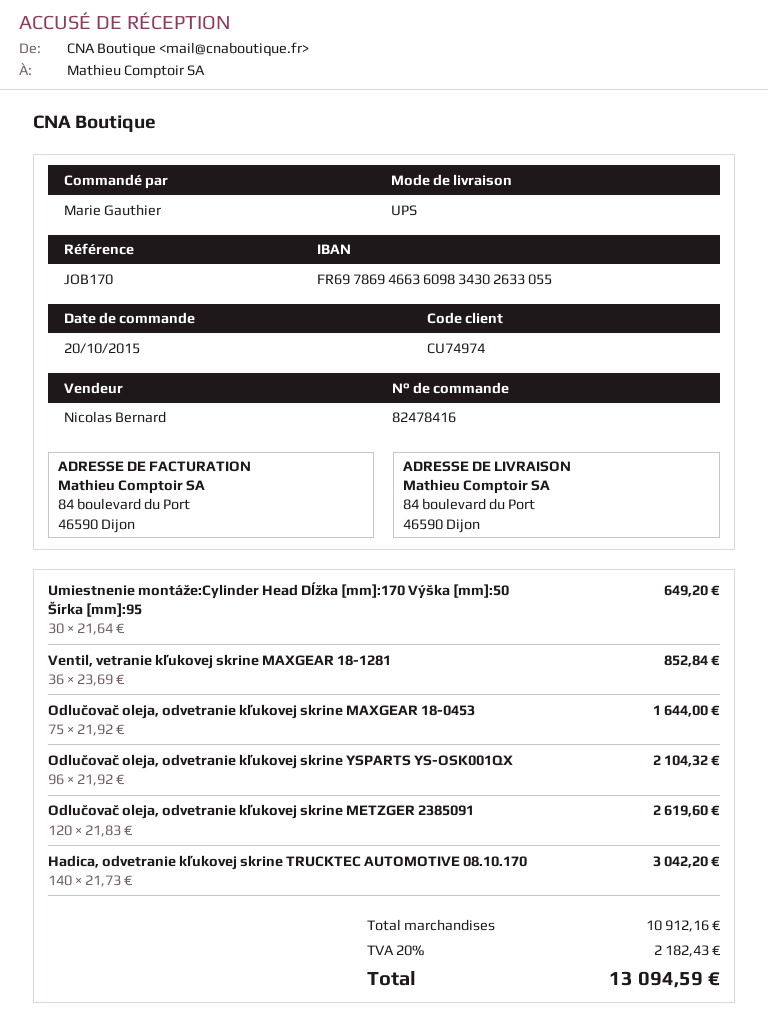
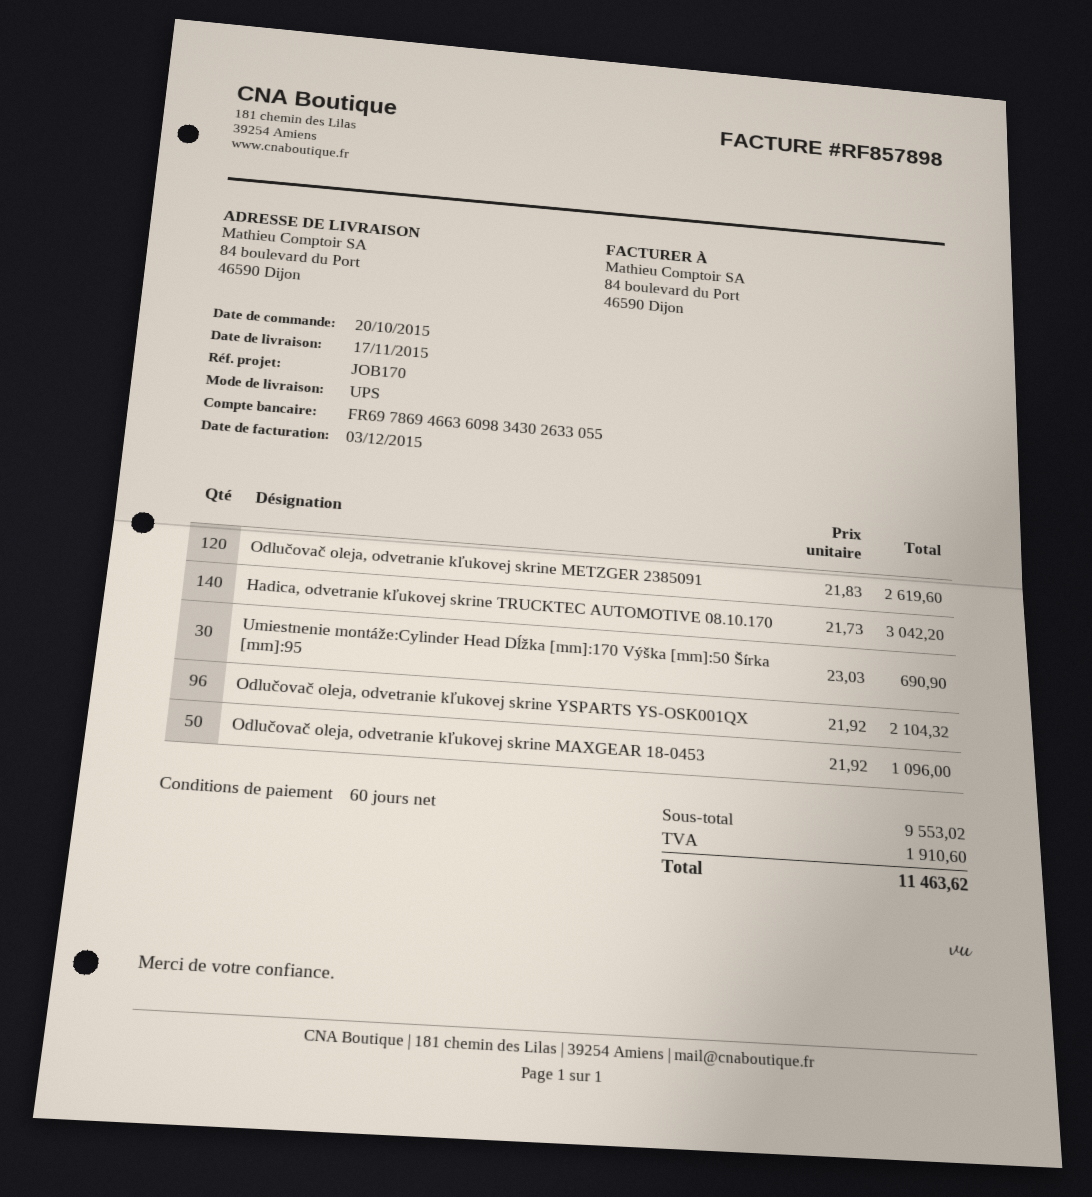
Umiestnenie montáže:Cylinder Head Dĺžka [mm]:170 Výška [mm]:50 Šírka [mm]:95: 30 x 21.64 = 649.20 -> 30 x 23.03 = 690.90
Ventil, vetranie kľukovej skrine MAXGEAR 18-1281: 36 x 23.69 = 852.84 -> none
Odlučovač oleja, odvetranie kľukovej skrine MAXGEAR 18-0453: 75 x 21.92 = 1644.00 -> 50 x 21.92 = 1096.00
subtotal: 10912.16 -> 9553.02
tax: 2182.43 -> 1910.60
total: 13094.59 -> 11463.62

